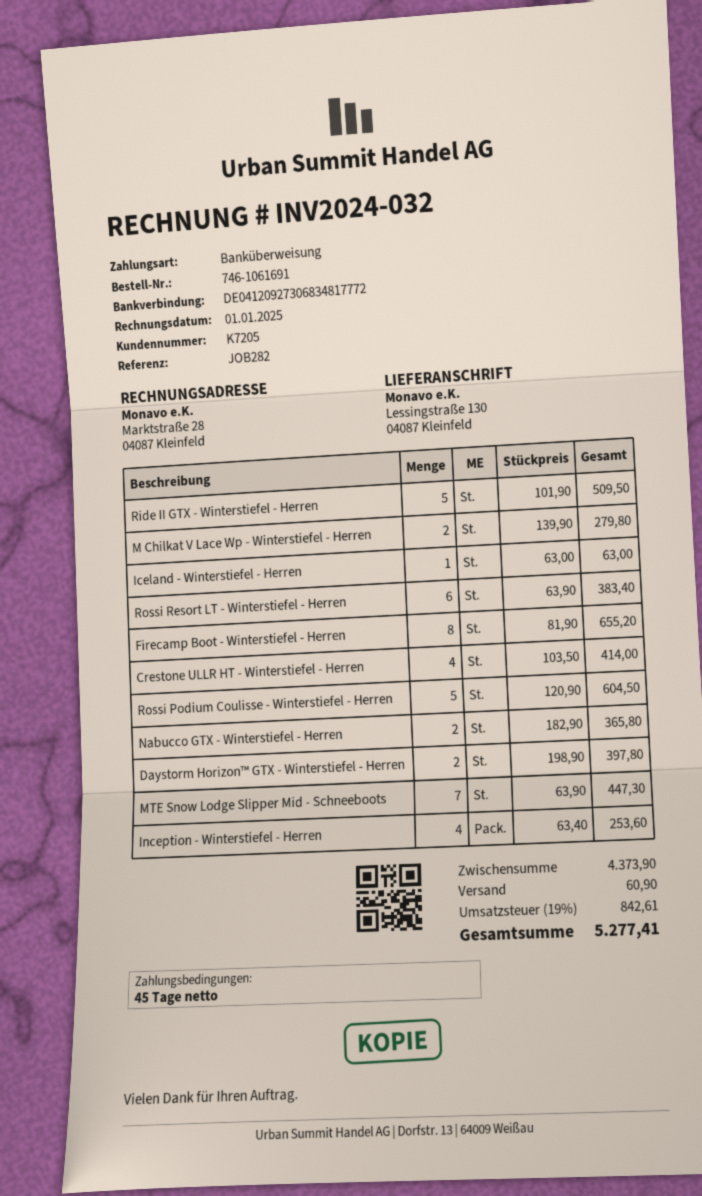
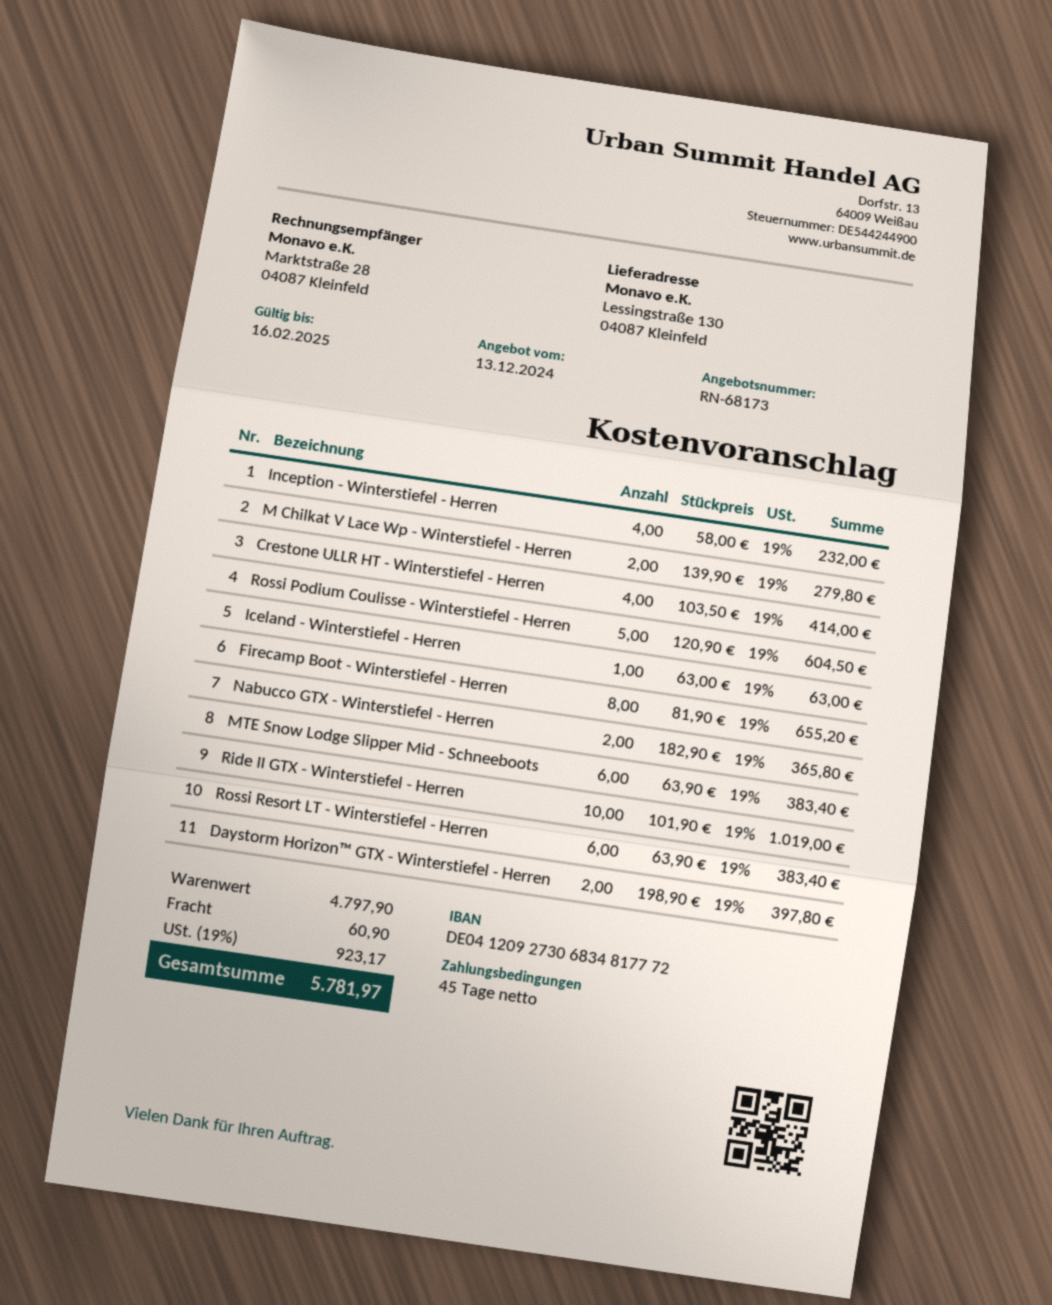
Ride II GTX - Winterstiefel - Herren: 5 x 101.90 = 509.50 -> 10 x 101.90 = 1019.00
MTE Snow Lodge Slipper Mid - Schneeboots: 7 x 63.90 = 447.30 -> 6 x 63.90 = 383.40
Inception - Winterstiefel - Herren: 4 x 63.40 = 253.60 -> 4 x 58.00 = 232.00
subtotal: 4373.90 -> 4797.90
tax: 19% = 842.61 -> 19% = 923.17
total: 5277.41 -> 5781.97

